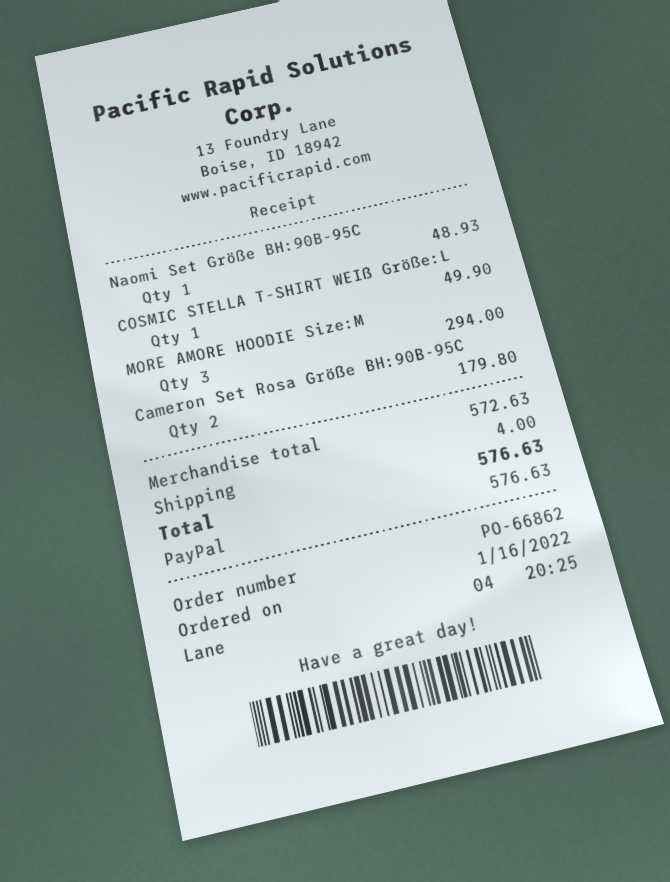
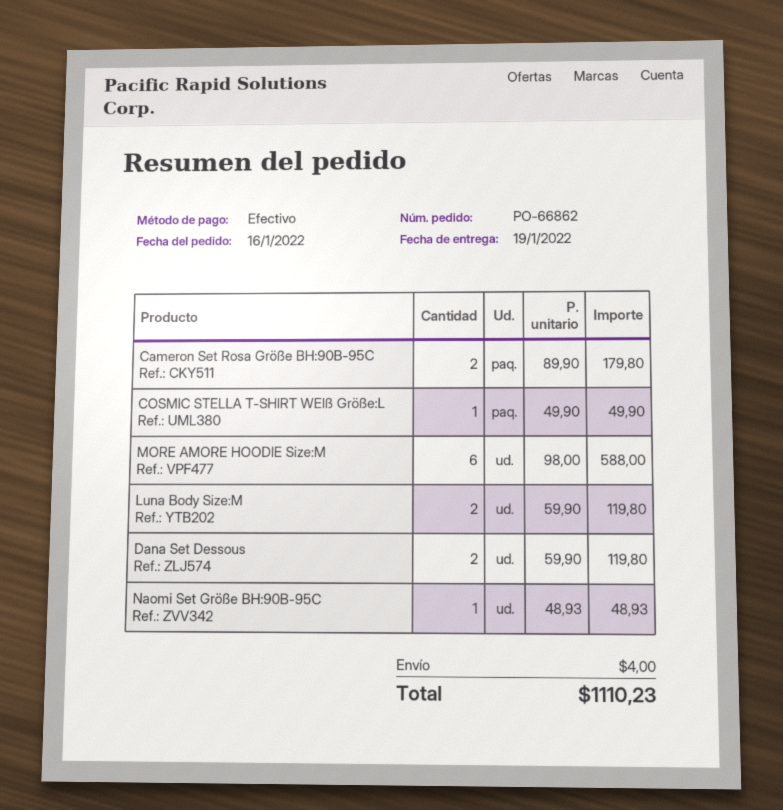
payment method: PayPal -> cash
MORE AMORE HOODIE Size:M: 3 for 294.00 -> 6 for 588.00
Luna Body Size:M: none -> 2 for 119.80
Dana Set Dessous: none -> 2 for 119.80
total: 576.63 -> 1110.23

